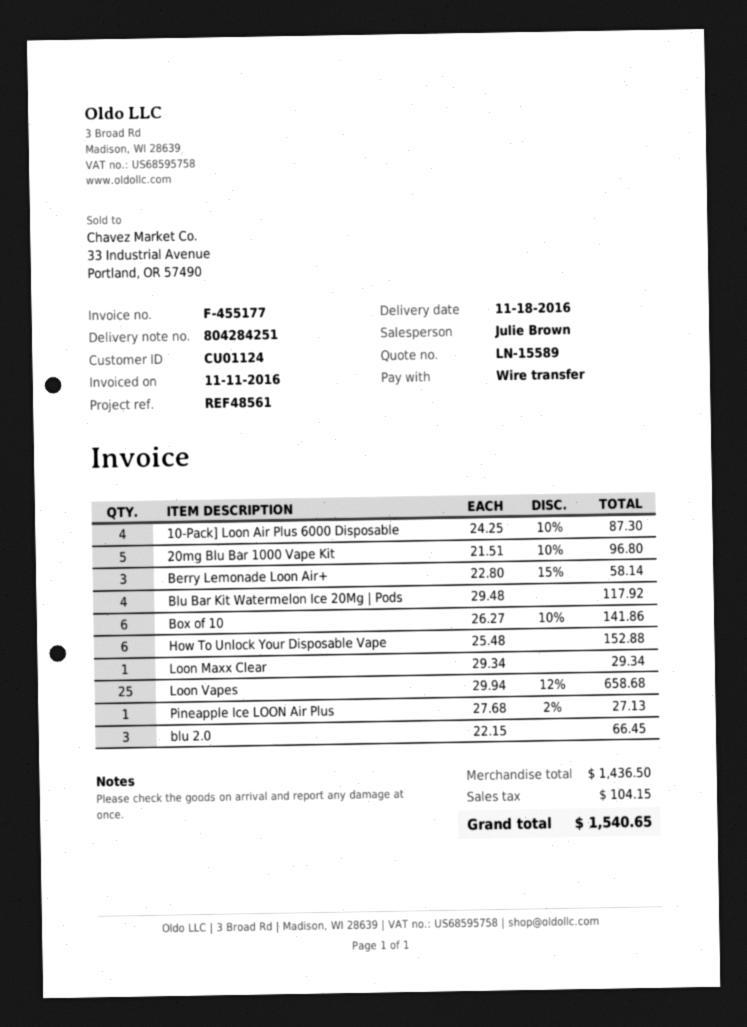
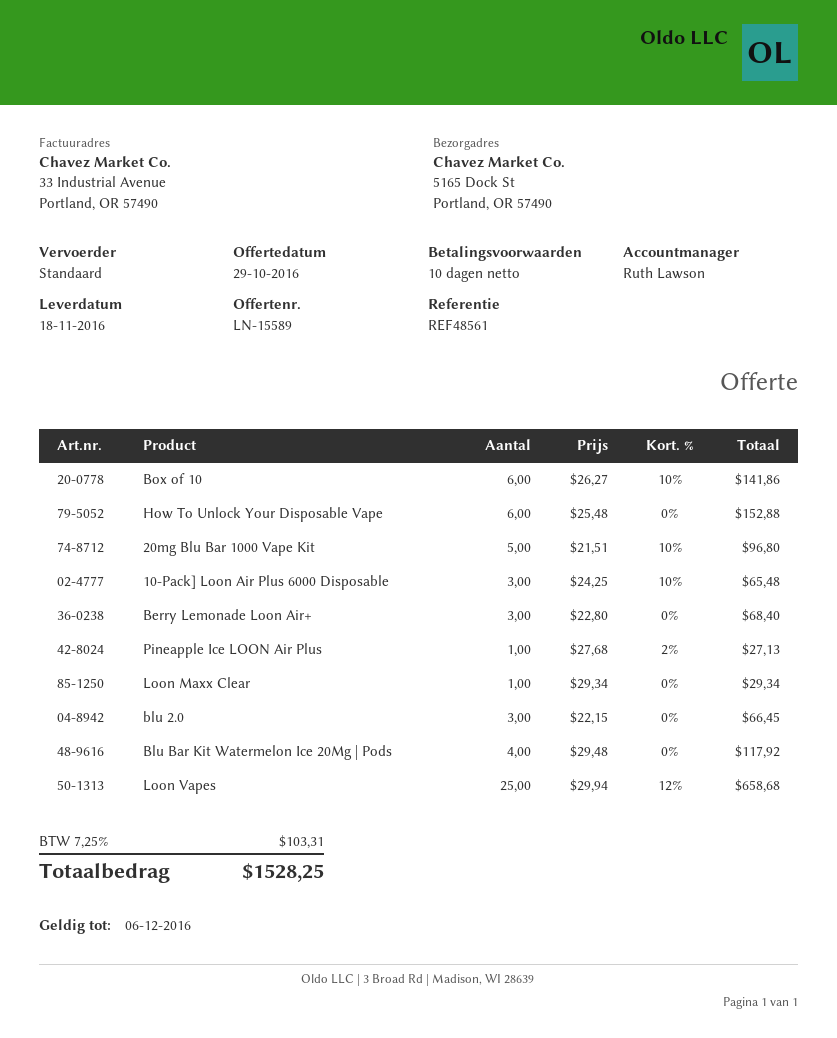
sales rep: Julie Brown -> Ruth Lawson
10-Pack] Loon Air Plus 6000 Disposable: 4 x 24.25 - 10% = 87.30 -> 3 x 24.25 - 10% = 65.48
Berry Lemonade Loon Air+: 3 x 22.80 - 15% = 58.14 -> 3 x 22.80 = 68.40
tax: 104.15 -> 103.31
total: 1540.65 -> 1528.25

